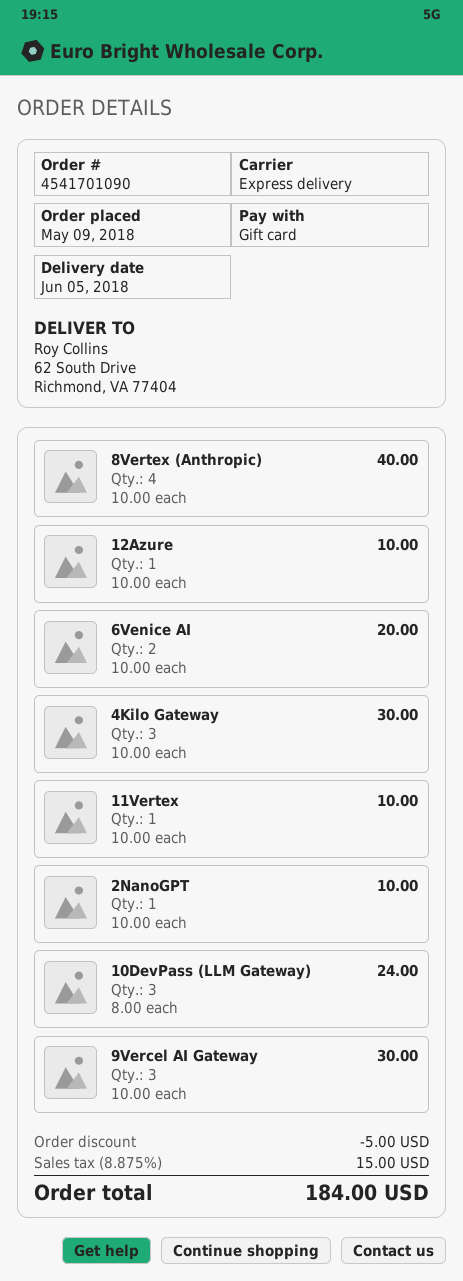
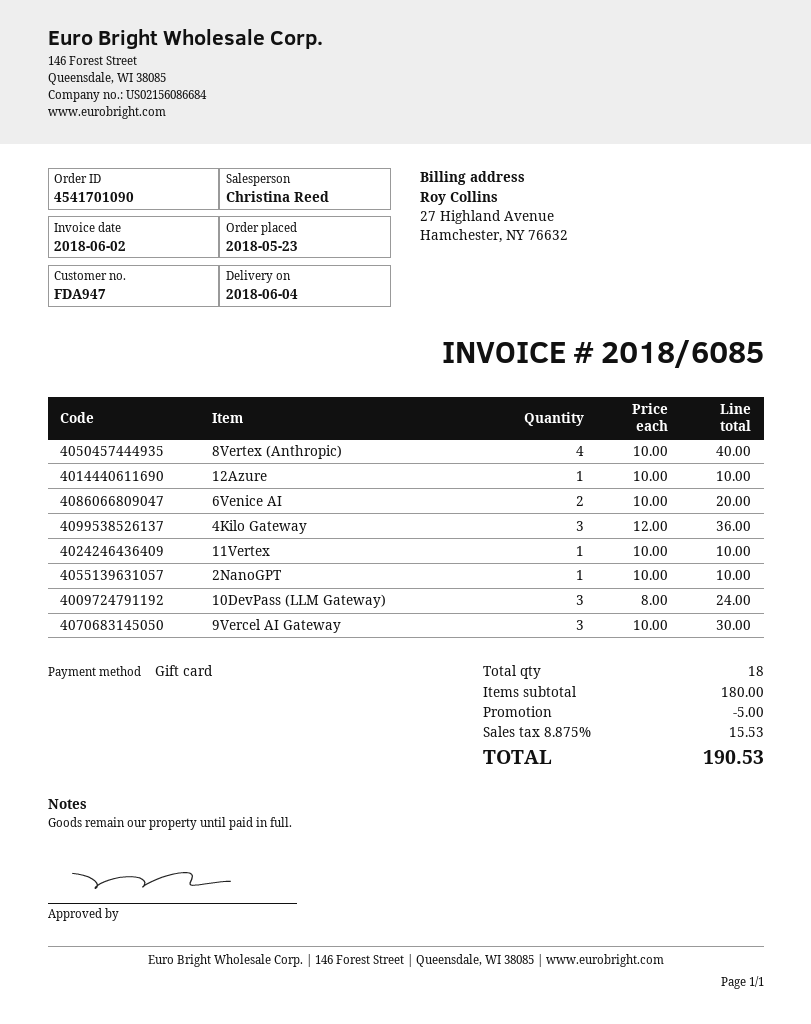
order date: 2018-05-09 -> 2018-05-23
delivery date: 2018-06-05 -> 2018-06-04
4Kilo Gateway: 3 x 10.00 = 30.00 -> 3 x 12.00 = 36.00
tax: 8.875% = 15.00 -> 8.875% = 15.53
total: 184.00 -> 190.53

